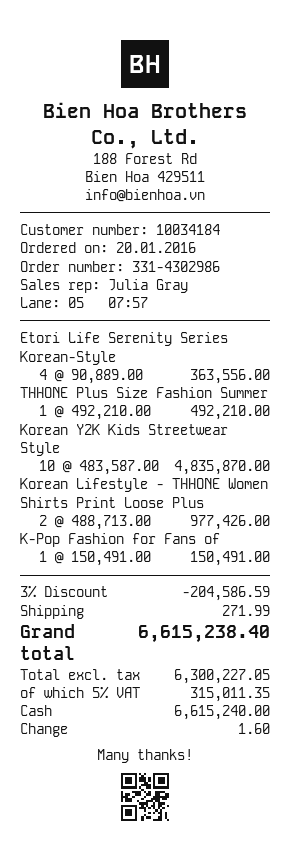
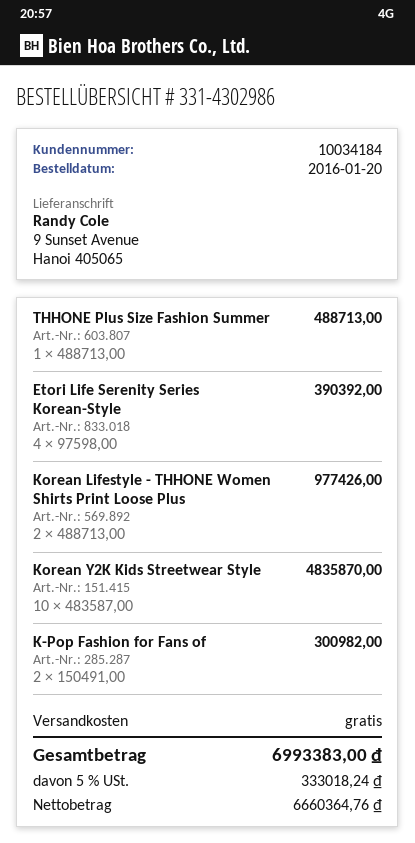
Etori Life Serenity Series Korean-Style: 4 x 90889.00 = 363556.00 -> 4 x 97598.00 = 390392.00
THHONE Plus Size Fashion Summer: 1 x 492210.00 = 492210.00 -> 1 x 488713.00 = 488713.00
K-Pop Fashion for Fans of: 1 x 150491.00 = 150491.00 -> 2 x 150491.00 = 300982.00
discount: 3% = 204586.59 -> none
shipping: 271.99 -> 0.00
net: 6300227.05 -> 6660364.76
tax: 5% = 315011.35 -> 5% = 333018.24
total: 6615238.40 -> 6993383.00

